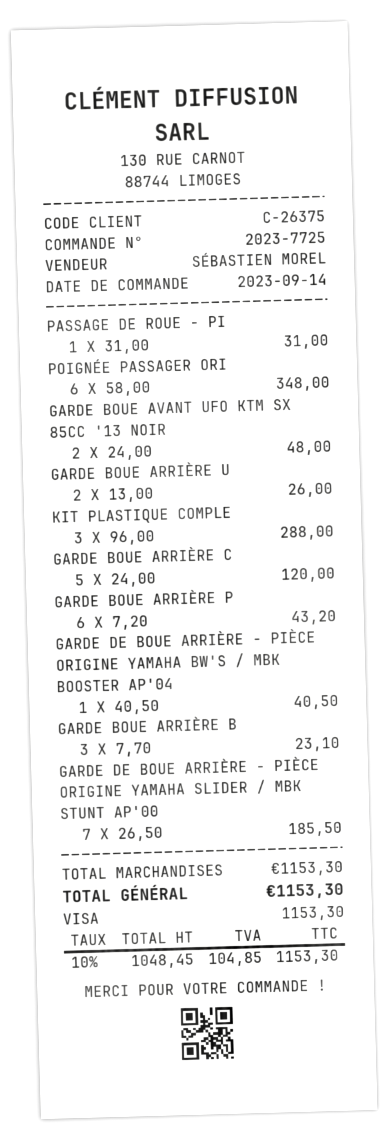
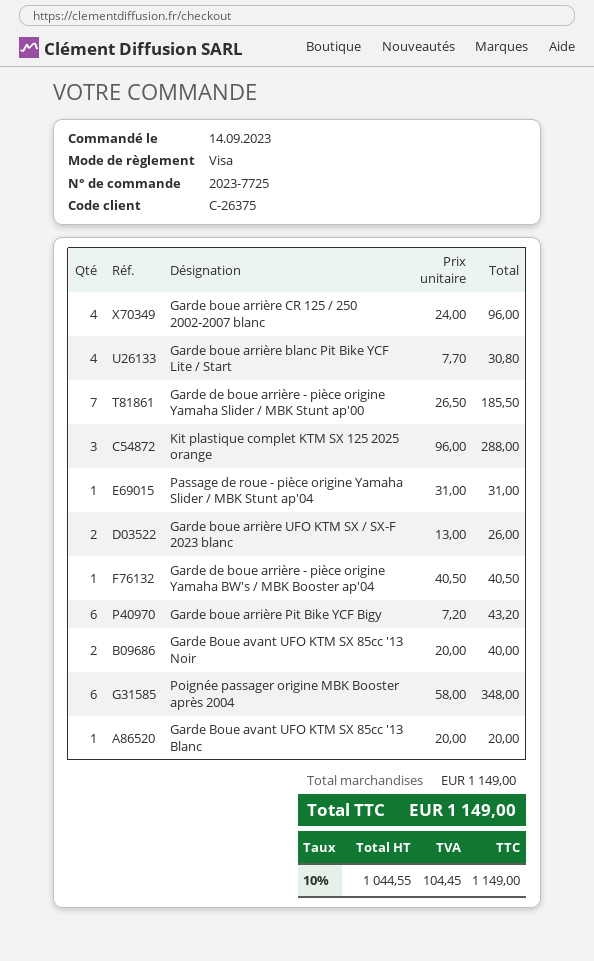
GARDE BOUE AVANT UFO KTM SX 85CC '13 NOIR: 2 x 24.00 = 48.00 -> 2 x 20.00 = 40.00
GARDE BOUE ARRIÈRE C: 5 x 24.00 = 120.00 -> 4 x 24.00 = 96.00
GARDE BOUE ARRIÈRE B: 3 x 7.70 = 23.10 -> 4 x 7.70 = 30.80
Garde Boue avant UFO KTM SX 85cc '13 Blanc: none -> 1 x 20.00 = 20.00
subtotal: 1153.30 -> 1149.00
net: 1048.45 -> 1044.55
tax: 10% = 104.85 -> 10% = 104.45
total: 1153.30 -> 1149.00

